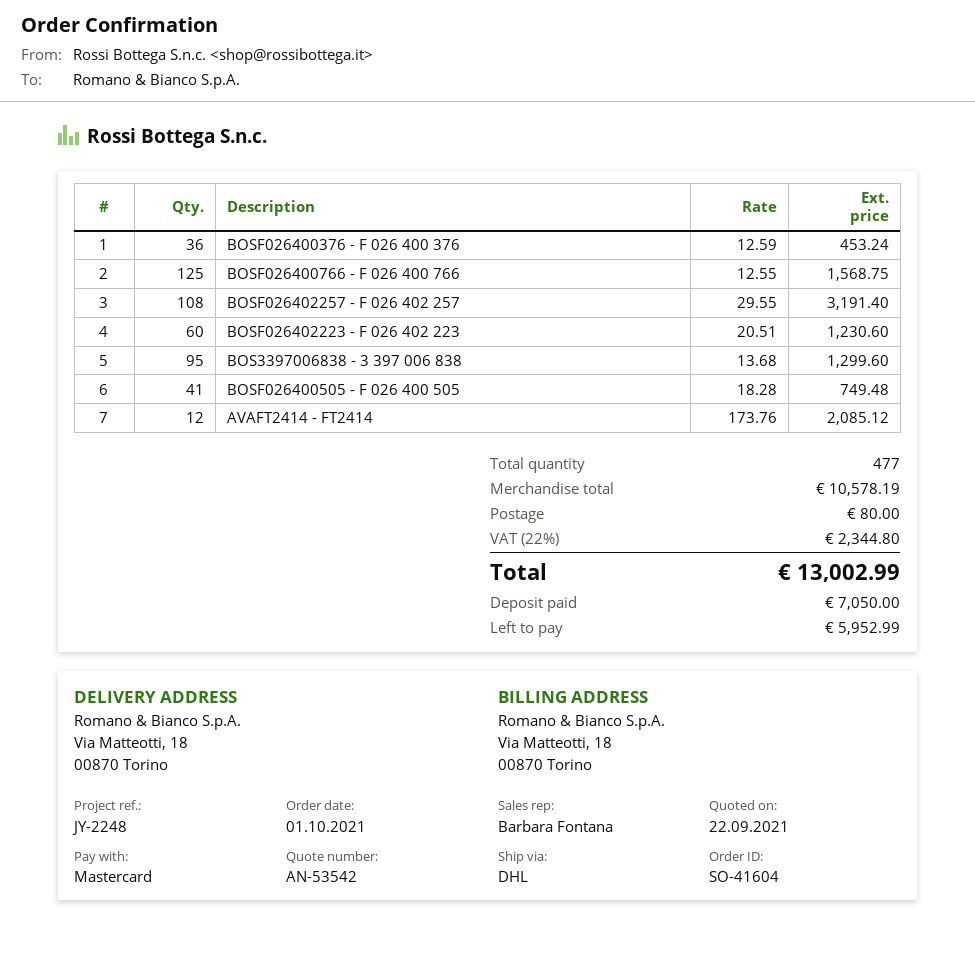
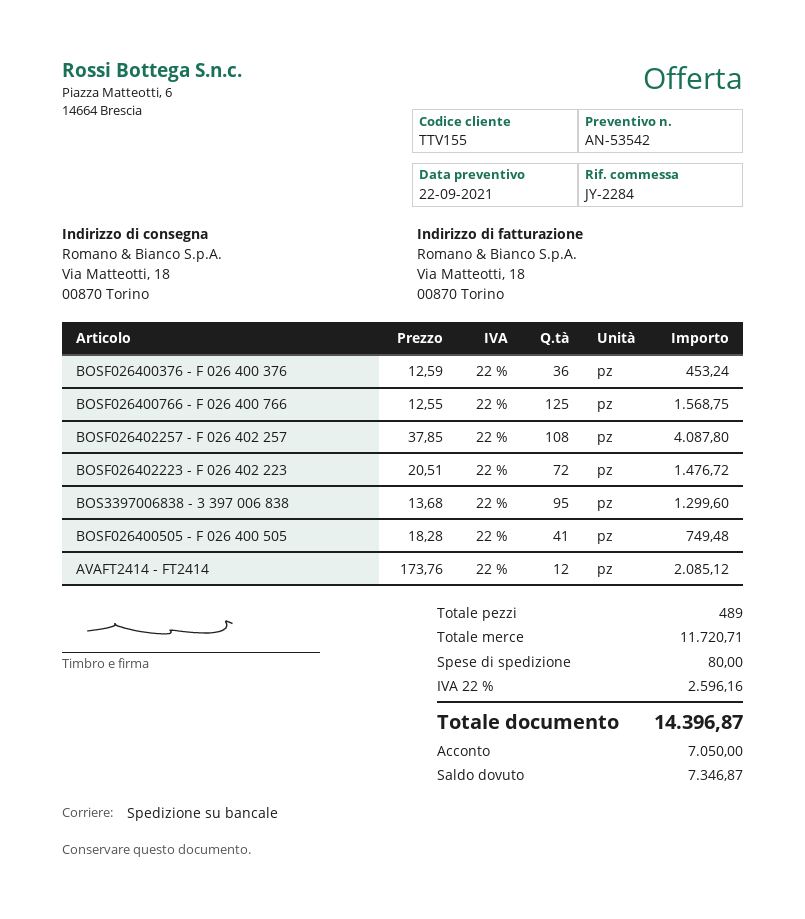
reference: JY-2248 -> JY-2284
shipping method: DHL -> pallet freight
BOSF026402257 - F 026 402 257: 108 x 29.55 = 3191.40 -> 108 x 37.85 = 4087.80
BOSF026402223 - F 026 402 223: 60 x 20.51 = 1230.60 -> 72 x 20.51 = 1476.72
total quantity: 477 -> 489
subtotal: 10578.19 -> 11720.71
tax: 22% = 2344.80 -> 22% = 2596.16
total: 13002.99 -> 14396.87
balance: 5952.99 -> 7346.87

